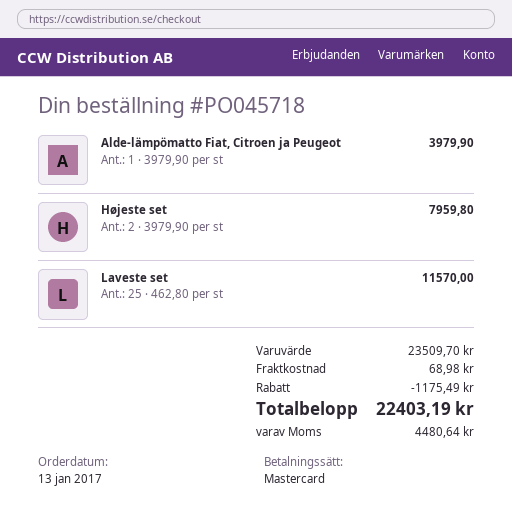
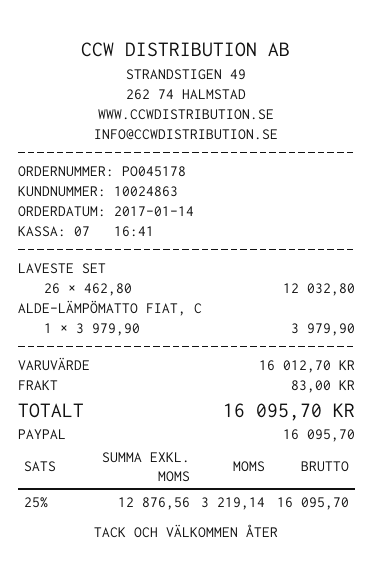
order number: PO045718 -> PO045178
order date: 2017-01-13 -> 2017-01-14
payment method: Mastercard -> PayPal
Højeste set: 2 x 3979.90 = 7959.80 -> none
Laveste set: 25 x 462.80 = 11570.00 -> 26 x 462.80 = 12032.80
subtotal: 23509.70 -> 16012.70
discount: 1175.49 -> none
shipping: 68.98 -> 83.00
tax: 4480.64 -> 3219.14
total: 22403.19 -> 16095.70

